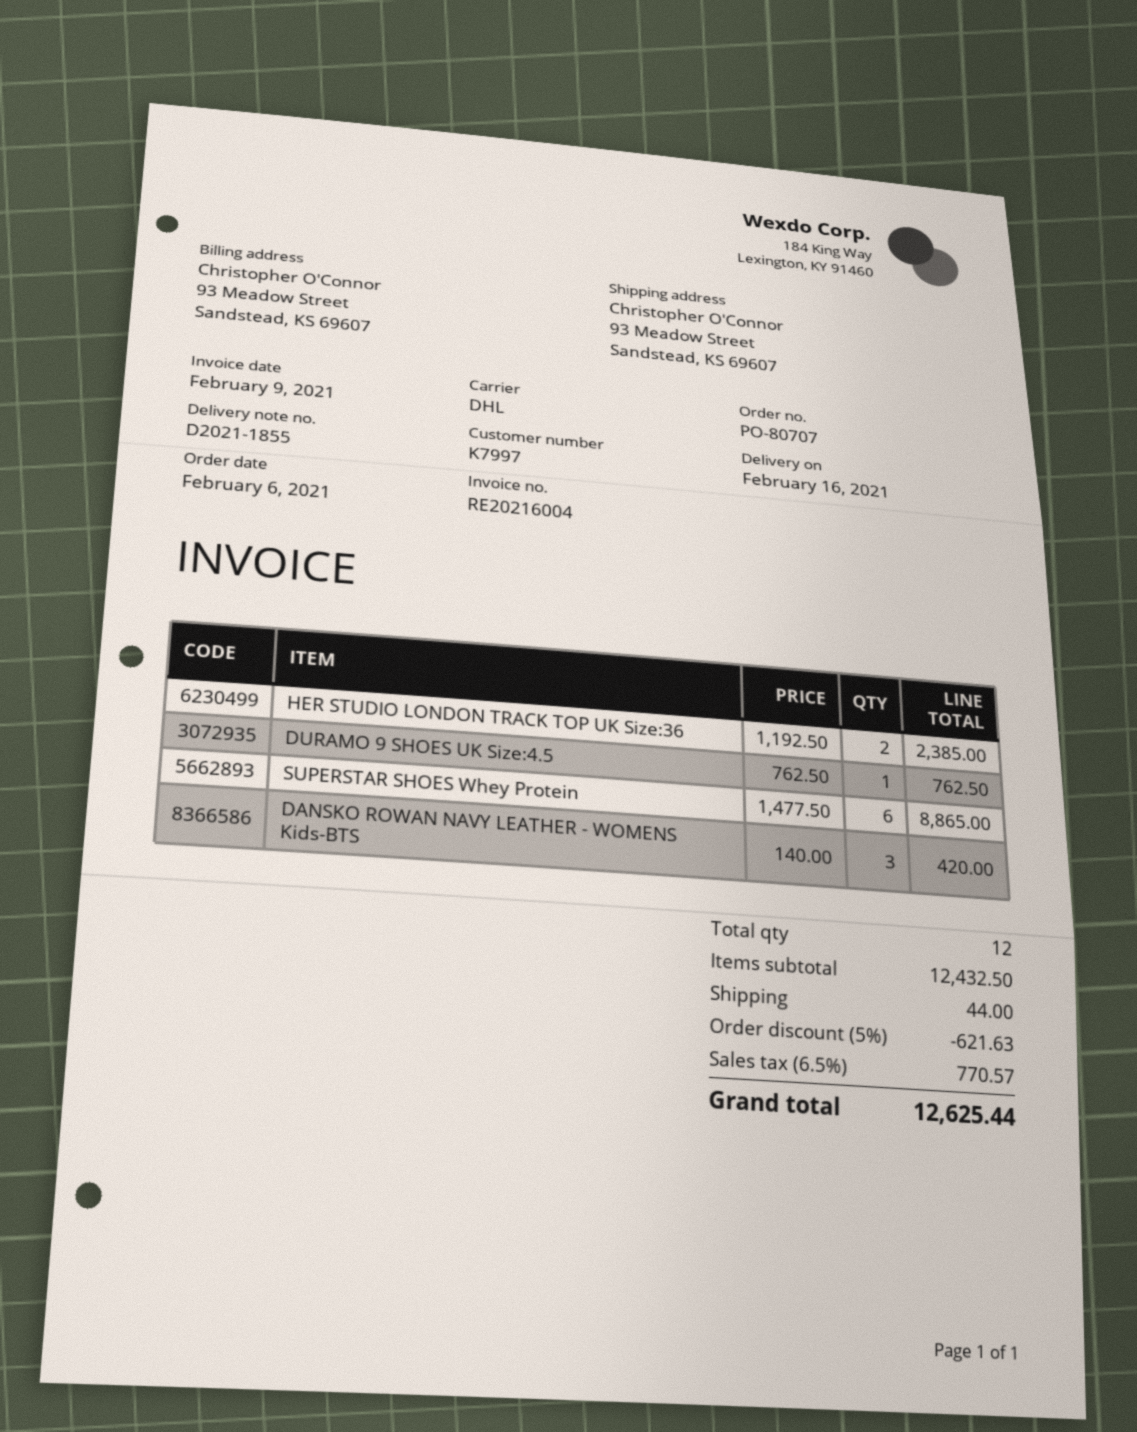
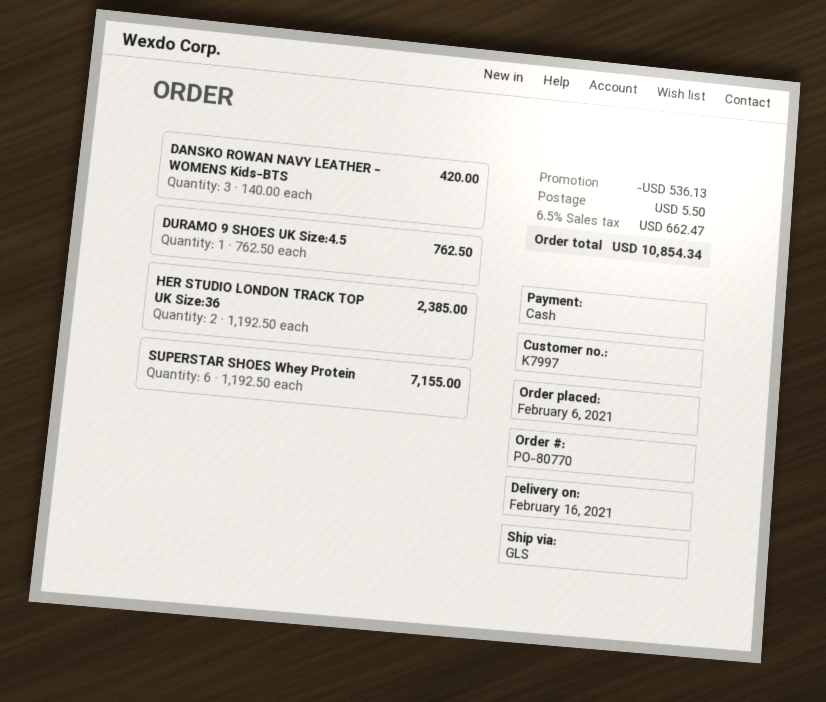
order number: PO-80707 -> PO-80770
shipping method: DHL -> GLS
SUPERSTAR SHOES Whey Protein: 6 x 1477.50 = 8865.00 -> 6 x 1192.50 = 7155.00
discount: 621.63 -> 536.13
shipping: 44.00 -> 5.50
tax: 6.5% = 770.57 -> 6.5% = 662.47
total: 12625.44 -> 10854.34

